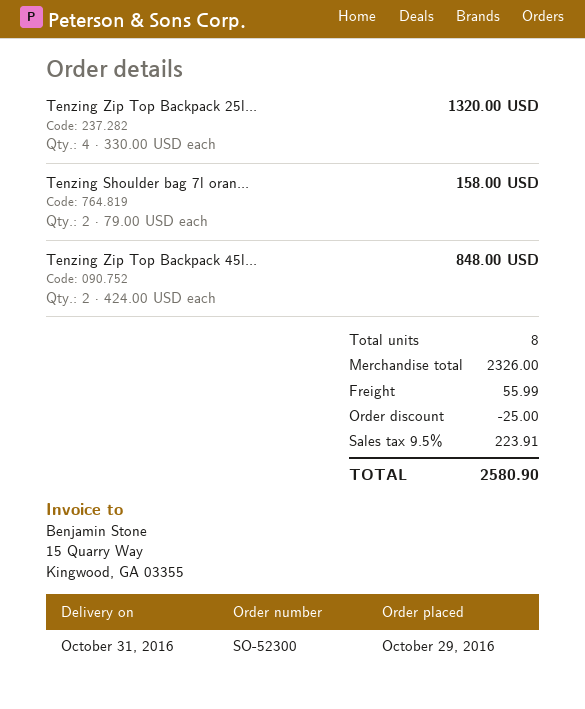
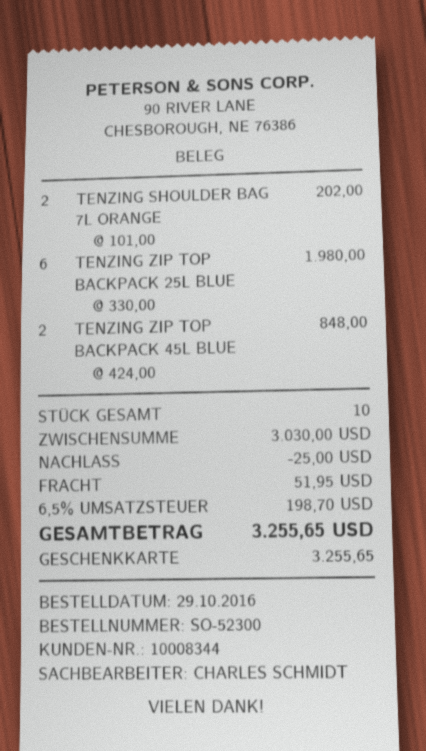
Tenzing Zip Top Backpack 25l...: 4 x 330.00 = 1320.00 -> 6 x 330.00 = 1980.00
Tenzing Shoulder bag 7l oran...: 2 x 79.00 = 158.00 -> 2 x 101.00 = 202.00
total quantity: 8 -> 10
subtotal: 2326.00 -> 3030.00
shipping: 55.99 -> 51.95
tax: 9.5% = 223.91 -> 6.5% = 198.70
total: 2580.90 -> 3255.65

